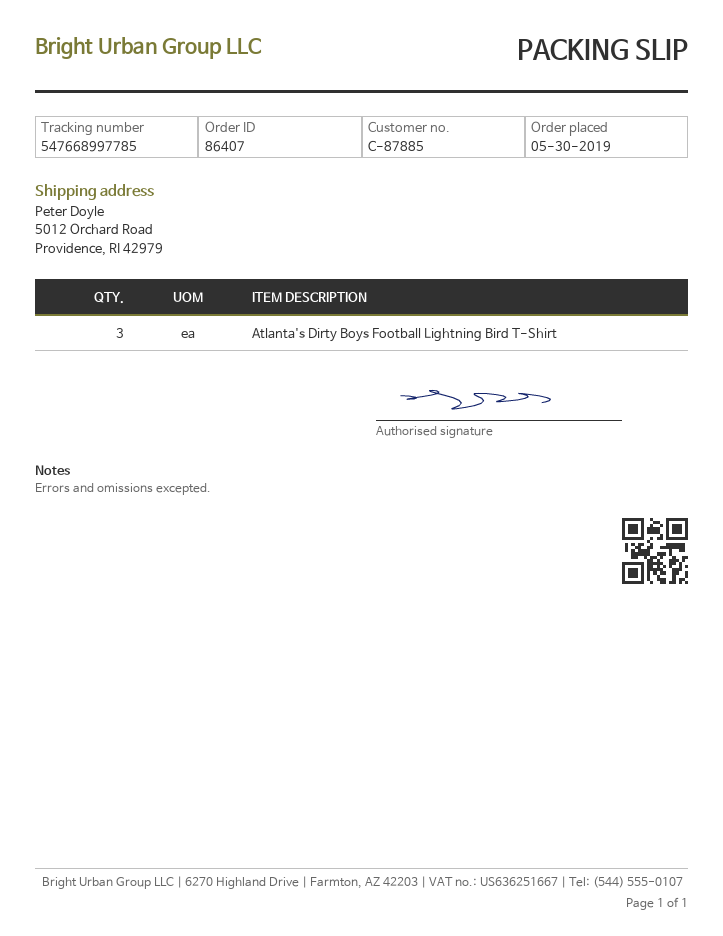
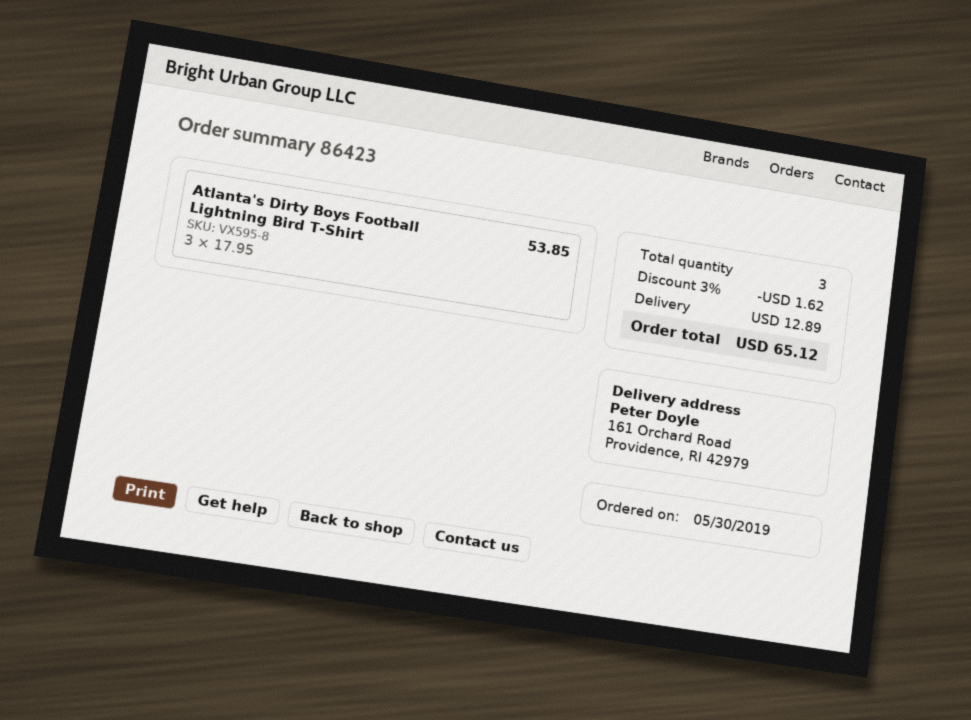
order number: 86407 -> 86423
ship to: 5012 Orchard Road, Providence, RI 42979 -> 161 Orchard Road, Providence, RI 42979

